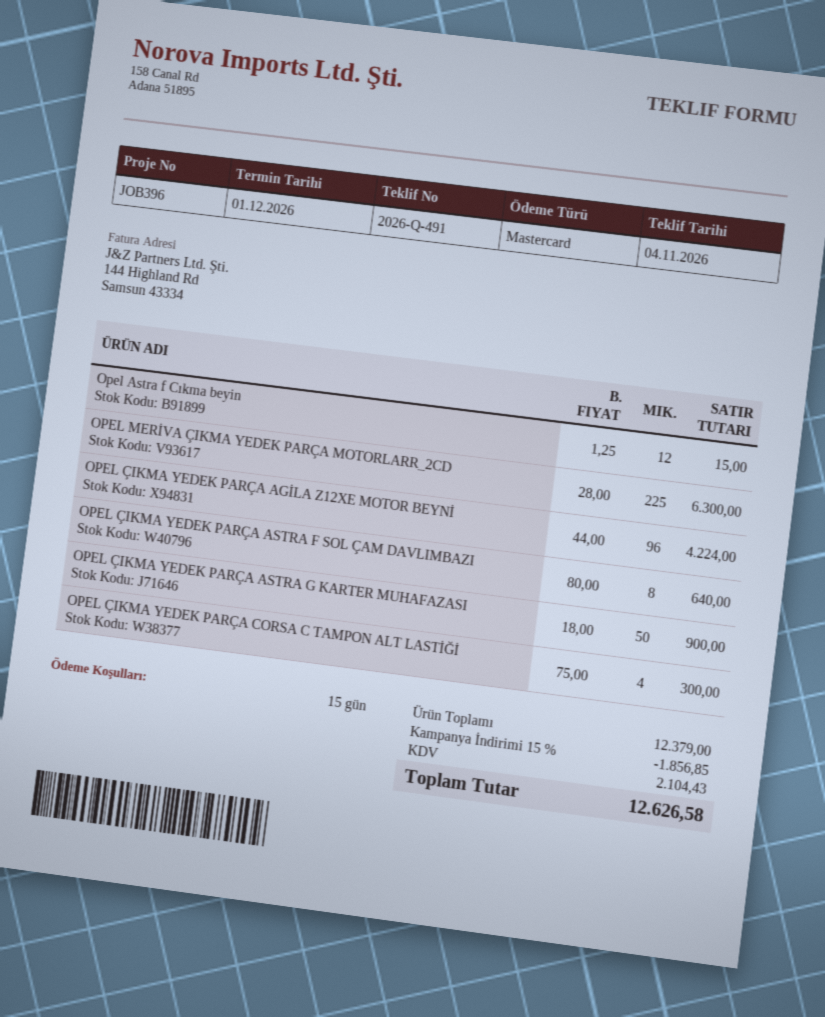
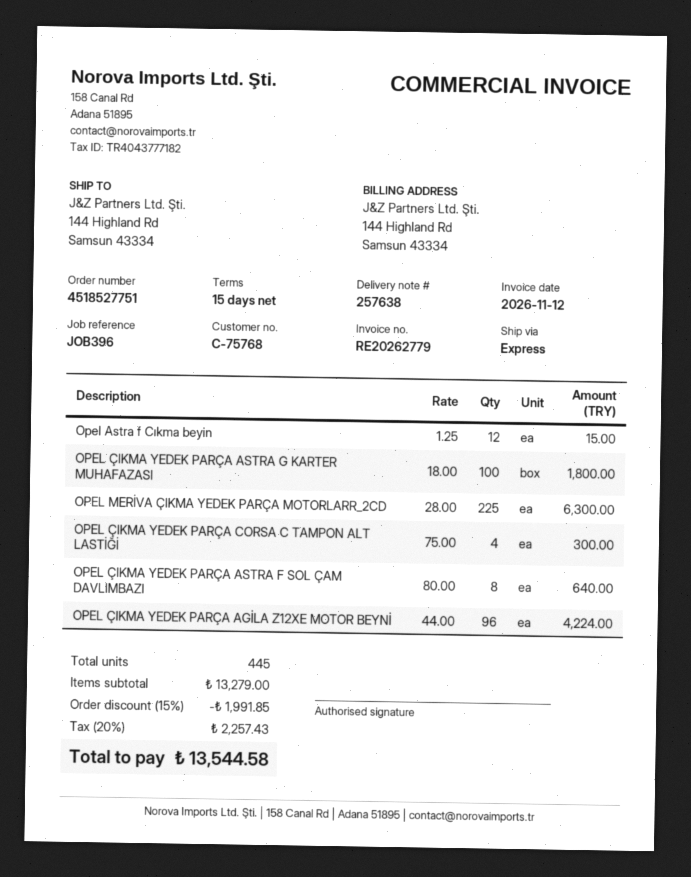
OPEL ÇIKMA YEDEK PARÇA ASTRA G KARTER MUHAFAZASI: 50 x 18.00 = 900.00 -> 100 x 18.00 = 1800.00
subtotal: 12379.00 -> 13279.00
discount: 15% = 1856.85 -> 15% = 1991.85
tax: 2104.43 -> 2257.43
total: 12626.58 -> 13544.58

